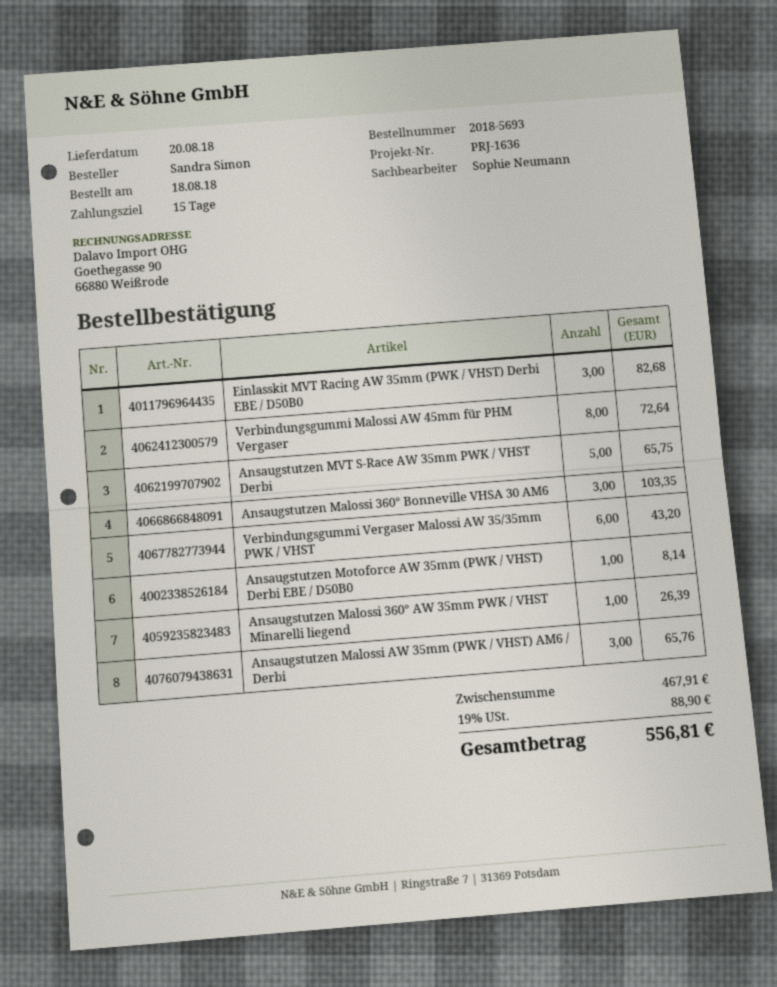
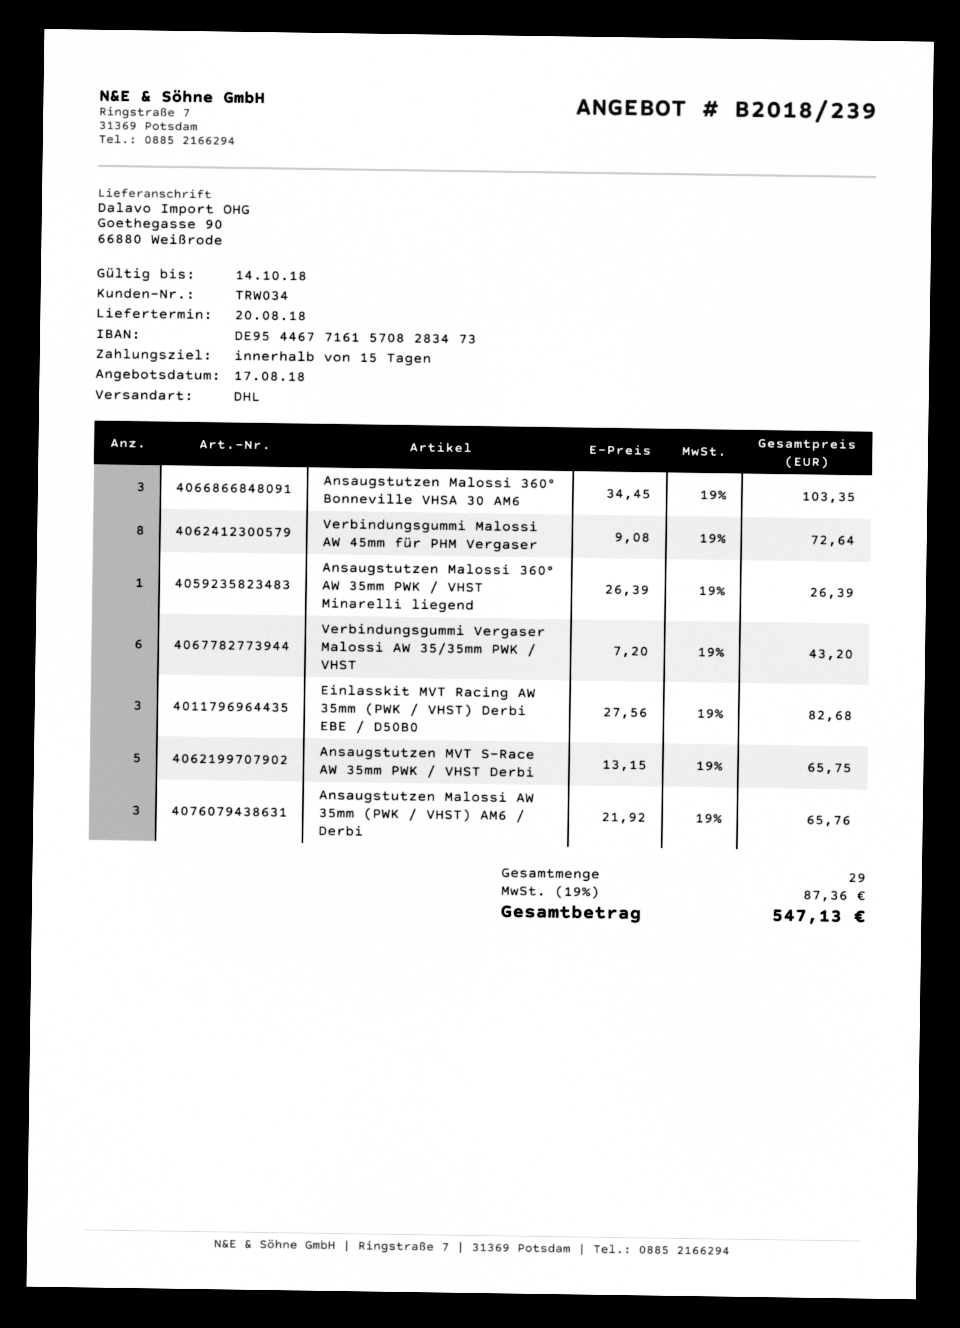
Ansaugstutzen Motoforce AW 35mm (PWK / VHST) Derbi EBE / D50B0: 1 for 8.14 -> none
tax: 19% = 88.90 -> 19% = 87.36
total: 556.81 -> 547.13

